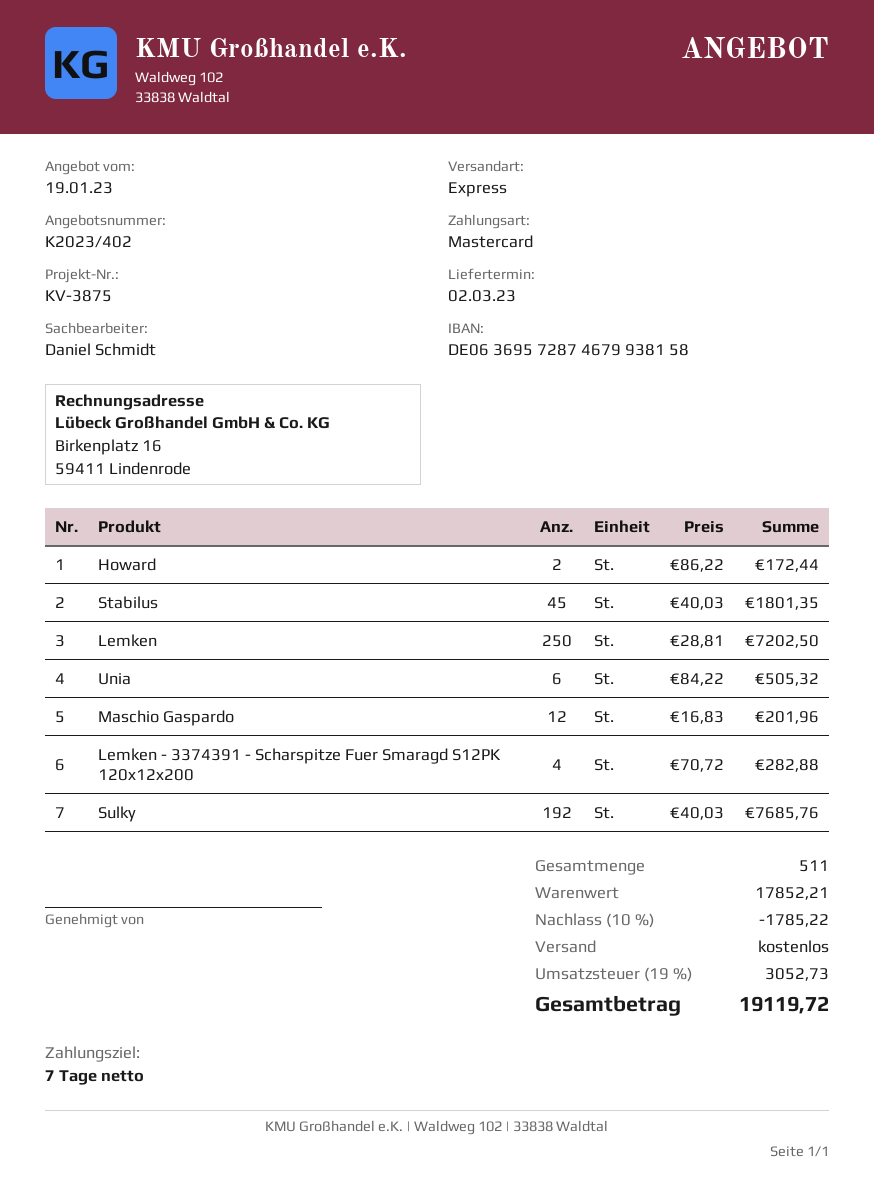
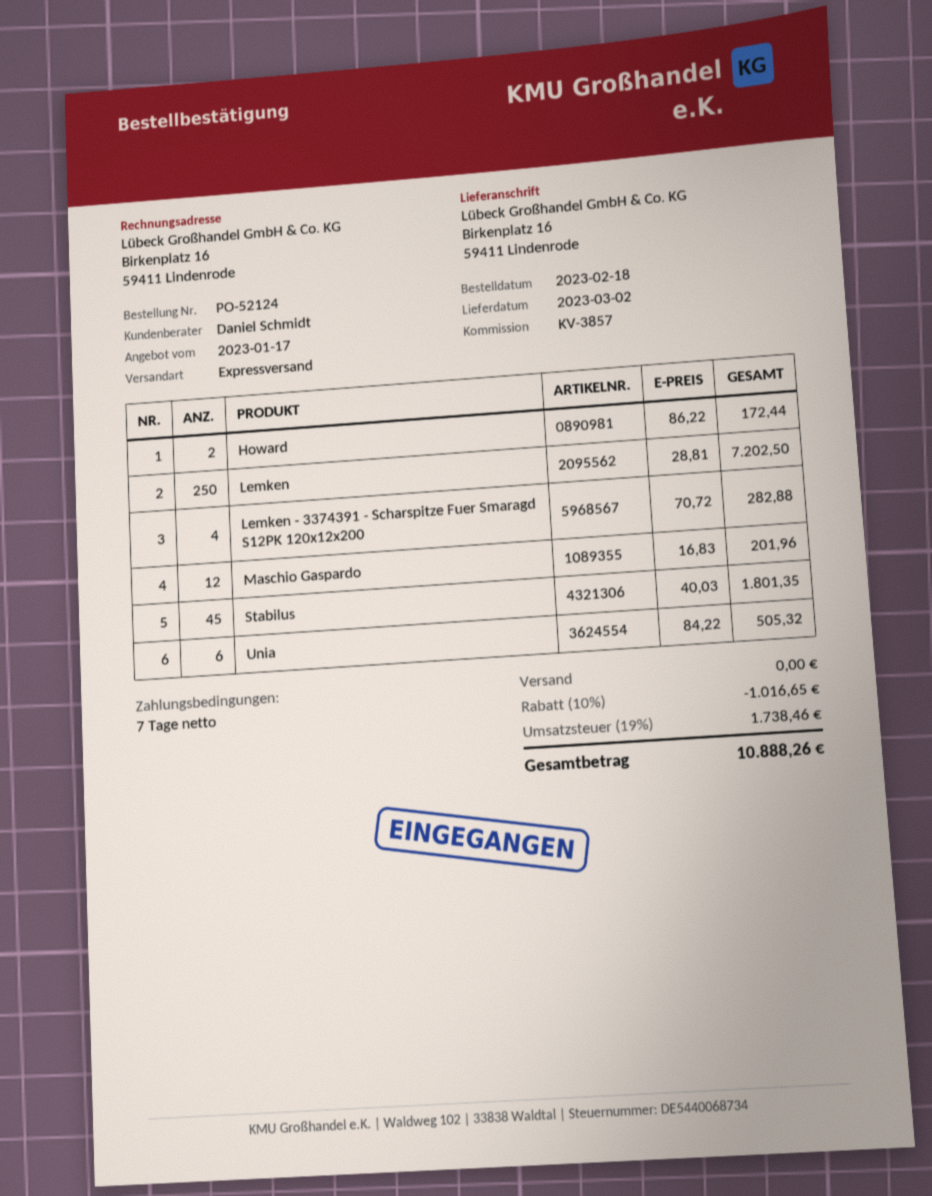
quote date: 2023-01-19 -> 2023-01-17
reference: KV-3875 -> KV-3857
Sulky: 192 x 40.03 = 7685.76 -> none
discount: 10% = 1785.22 -> 10% = 1016.65
tax: 19% = 3052.73 -> 19% = 1738.46
total: 19119.72 -> 10888.26

